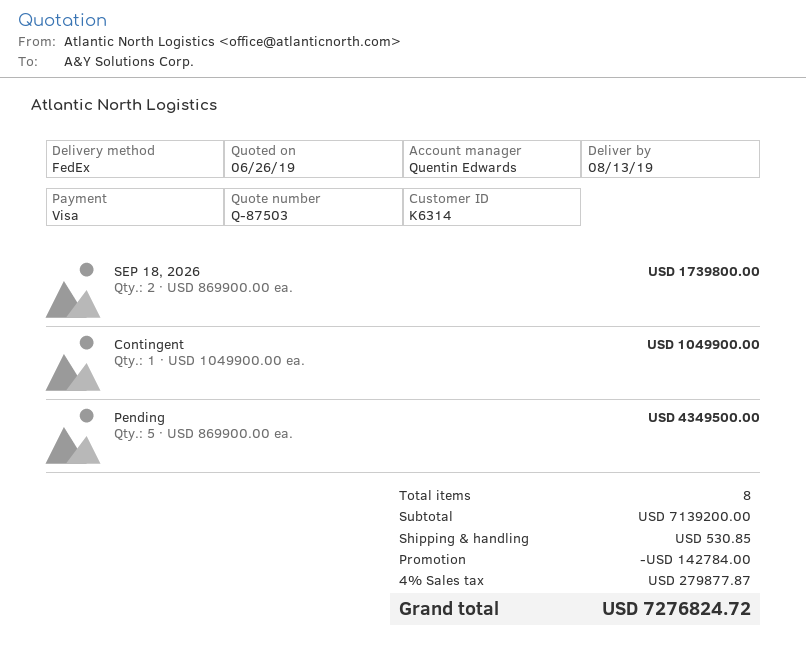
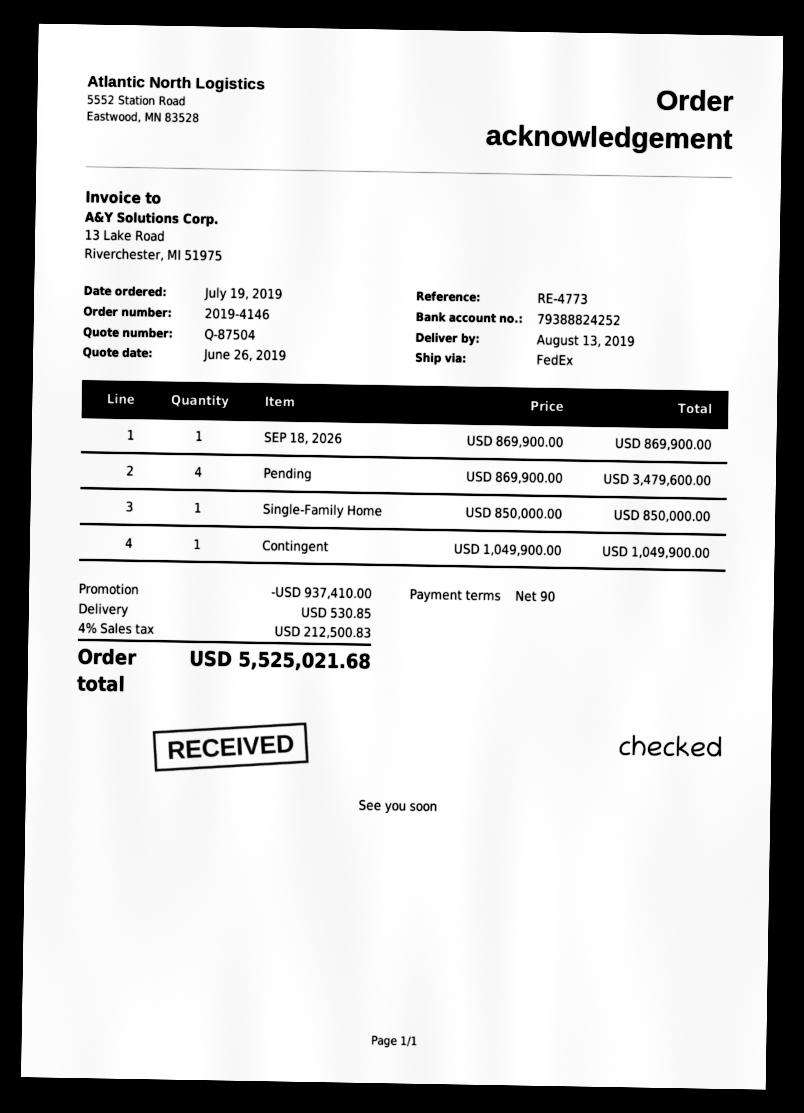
quote number: Q-87503 -> Q-87504
SEP 18, 2026: 2 x 869900.00 = 1739800.00 -> 1 x 869900.00 = 869900.00
Pending: 5 x 869900.00 = 4349500.00 -> 4 x 869900.00 = 3479600.00
Single-Family Home: none -> 1 x 850000.00 = 850000.00
discount: 142784.00 -> 937410.00
tax: 4% = 279877.87 -> 4% = 212500.83
total: 7276824.72 -> 5525021.68

